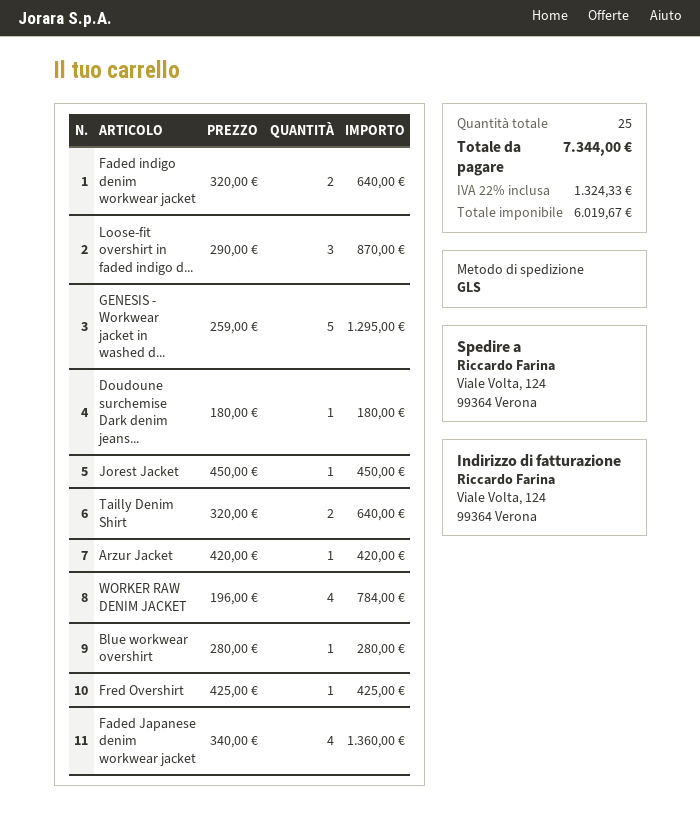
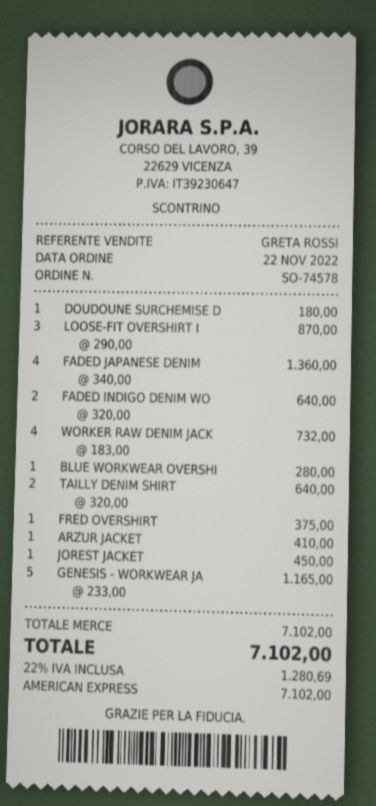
GENESIS - Workwear jacket in washed d...: 5 x 259.00 = 1295.00 -> 5 x 233.00 = 1165.00
Arzur Jacket: 1 x 420.00 = 420.00 -> 1 x 410.00 = 410.00
WORKER RAW DENIM JACKET: 4 x 196.00 = 784.00 -> 4 x 183.00 = 732.00
Fred Overshirt: 1 x 425.00 = 425.00 -> 1 x 375.00 = 375.00
tax: 22% = 1324.33 -> 22% = 1280.69
total: 7344.00 -> 7102.00

